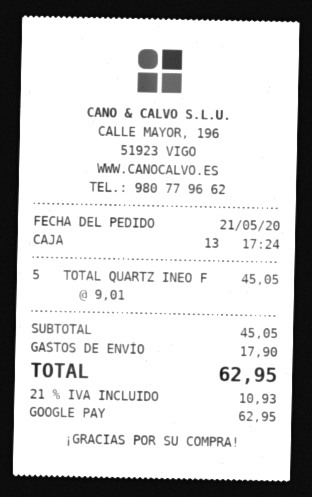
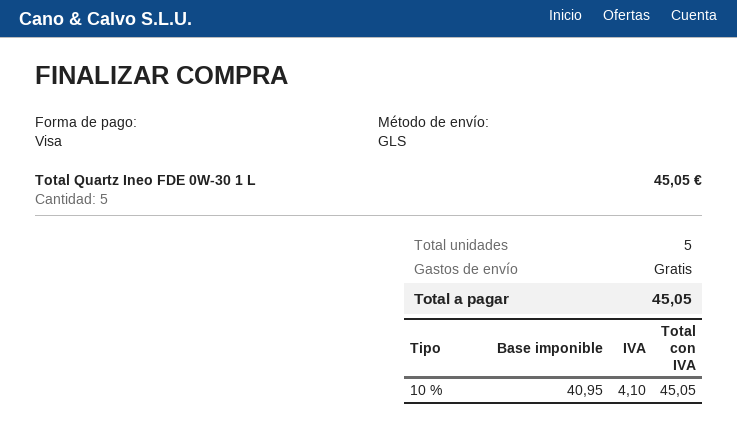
payment method: Google Pay -> Visa
shipping: 17.90 -> 0.00
tax: 21% = 10.93 -> 10% = 4.10
total: 62.95 -> 45.05

